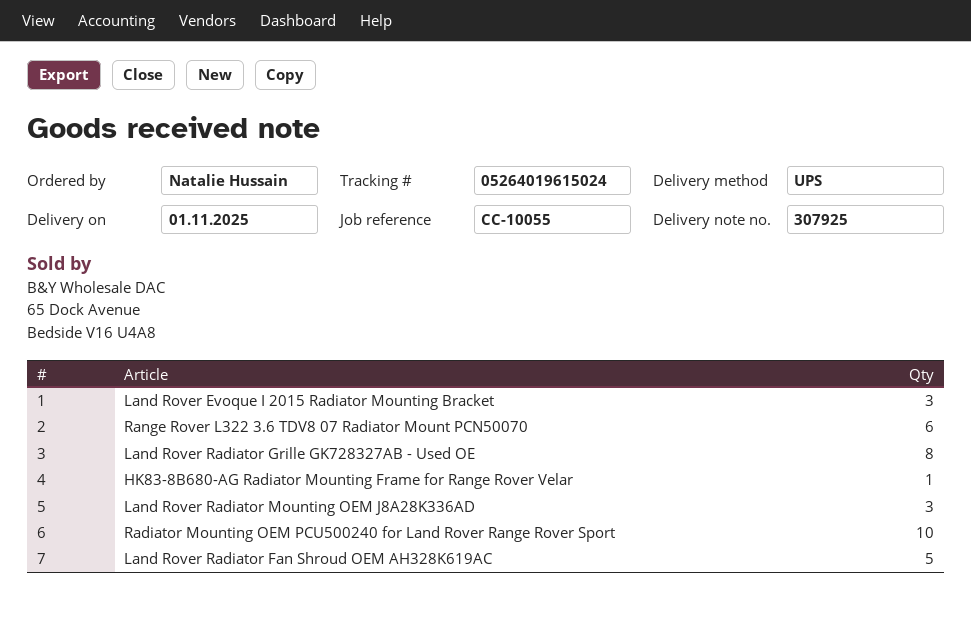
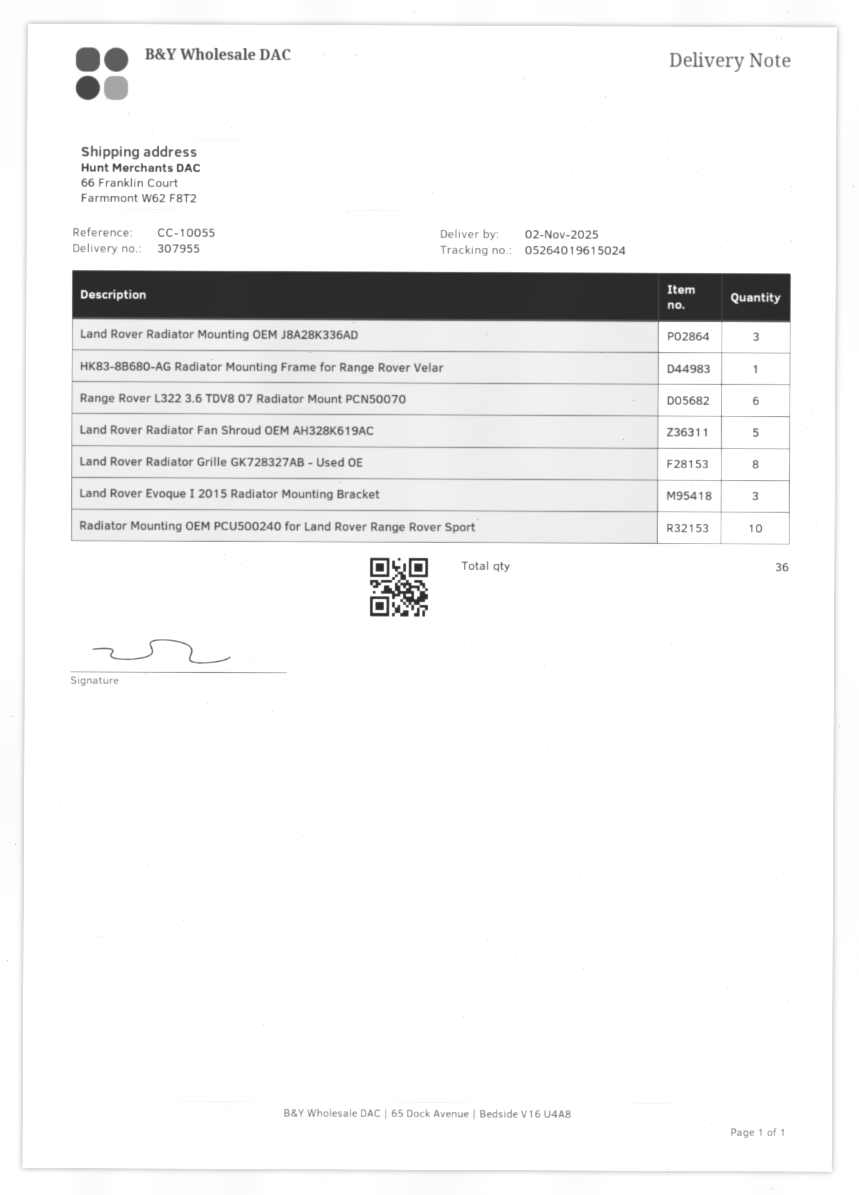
delivery note number: 307925 -> 307955
delivery date: 2025-11-01 -> 2025-11-02

